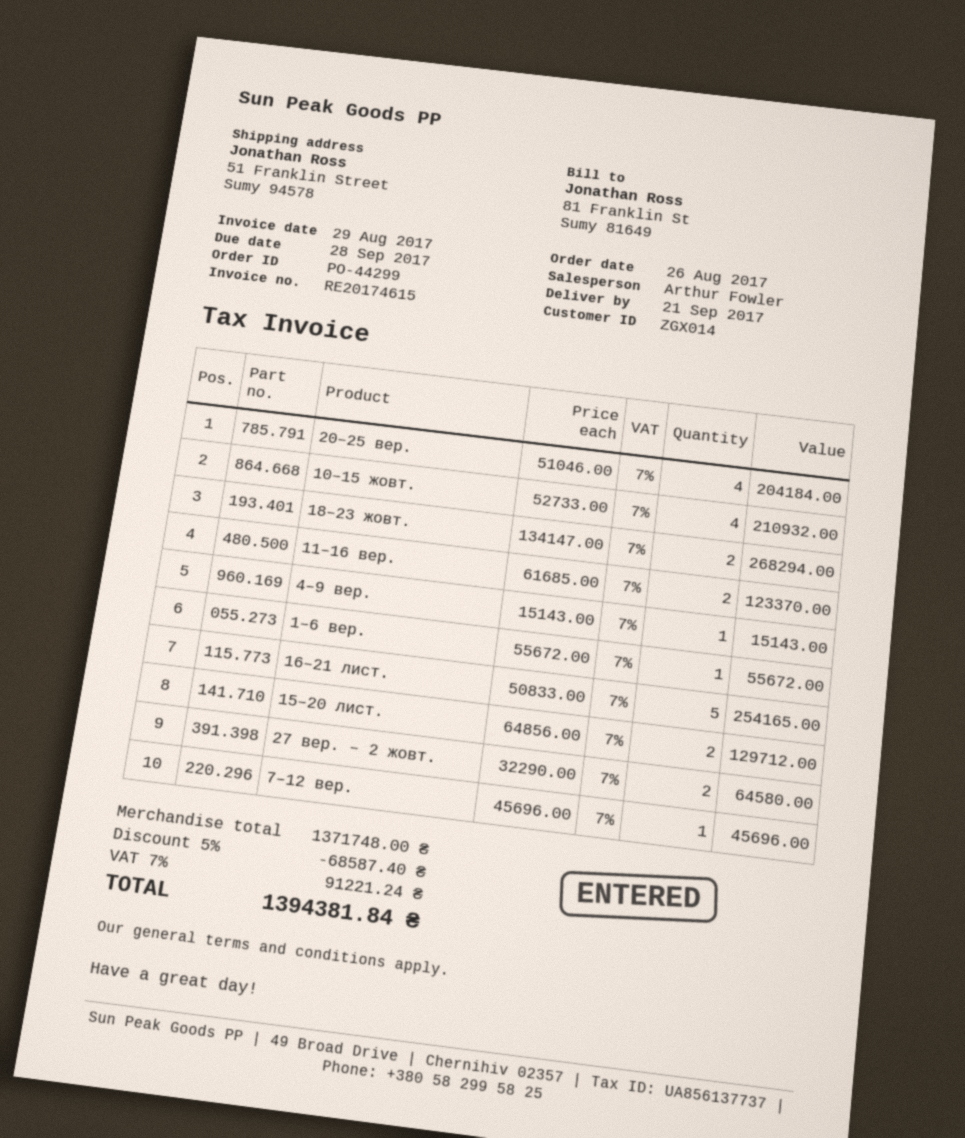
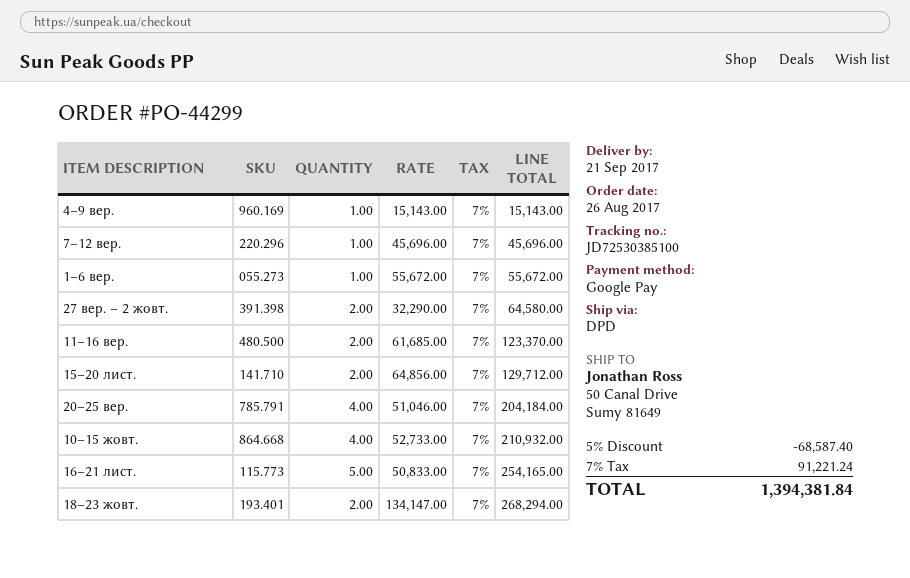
ship to: 51 Franklin Street, Sumy 94578 -> 50 Canal Drive, Sumy 81649

